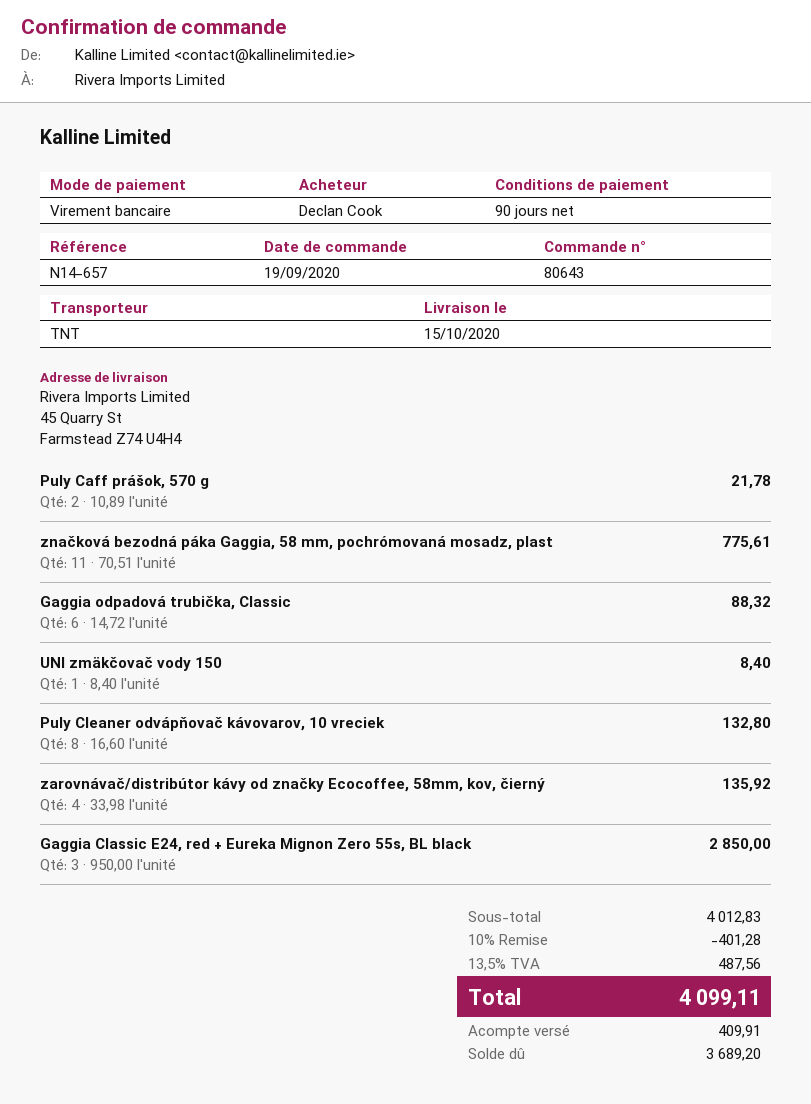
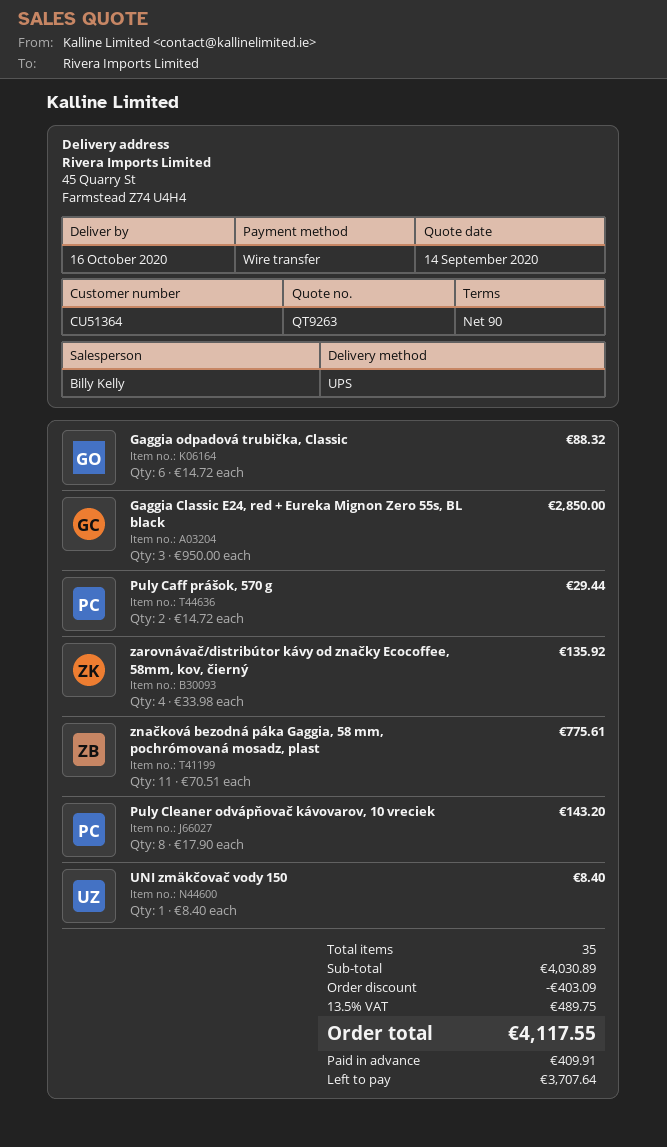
delivery date: 2020-10-15 -> 2020-10-16
shipping method: TNT -> UPS
Puly Caff prášok, 570 g: 2 x 10.89 = 21.78 -> 2 x 14.72 = 29.44
Puly Cleaner odvápňovač kávovarov, 10 vreciek: 8 x 16.60 = 132.80 -> 8 x 17.90 = 143.20
subtotal: 4012.83 -> 4030.89
discount: 401.28 -> 403.09
tax: 13.5% = 487.56 -> 13.5% = 489.75
total: 4099.11 -> 4117.55
balance: 3689.20 -> 3707.64

